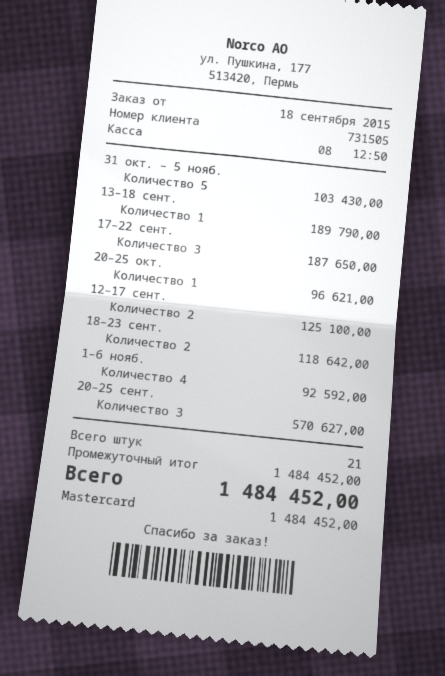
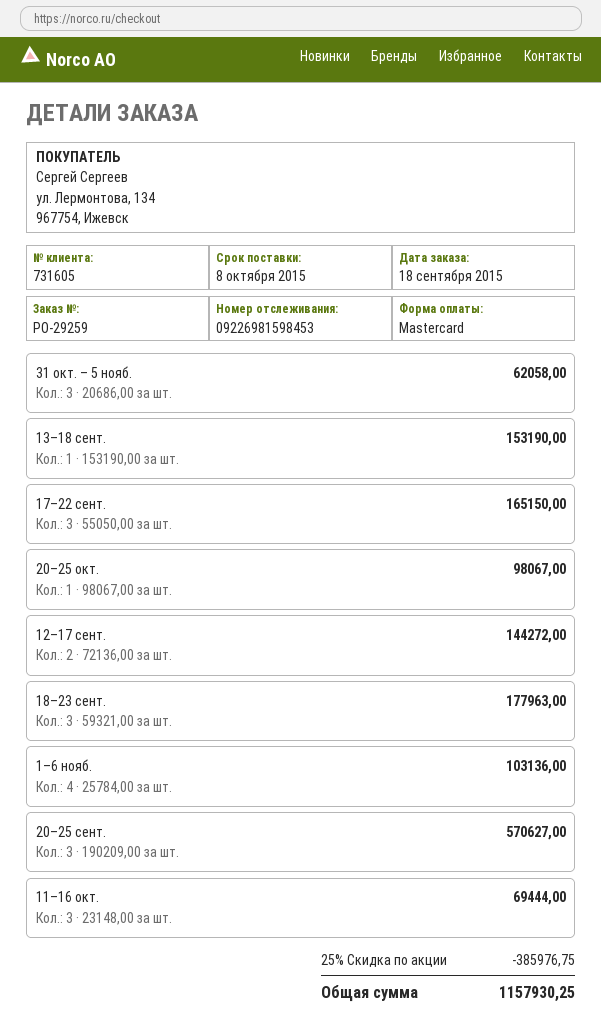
customer number: 731505 -> 731605
31 окт. – 5 нояб.: 5 for 103430.00 -> 3 for 62058.00
13–18 сент.: 1 for 189790.00 -> 1 for 153190.00
17–22 сент.: 3 for 187650.00 -> 3 for 165150.00
20–25 окт.: 1 for 96621.00 -> 1 for 98067.00
12–17 сент.: 2 for 125100.00 -> 2 for 144272.00
18–23 сент.: 2 for 118642.00 -> 3 for 177963.00
1–6 нояб.: 4 for 92592.00 -> 4 for 103136.00
11–16 окт.: none -> 3 for 69444.00
discount: none -> 25% = 385976.75
total: 1484452.00 -> 1157930.25

